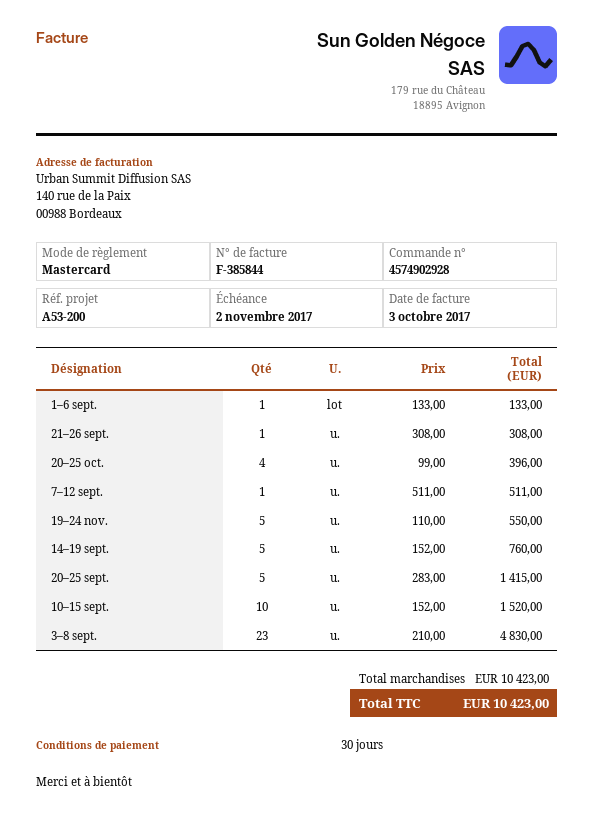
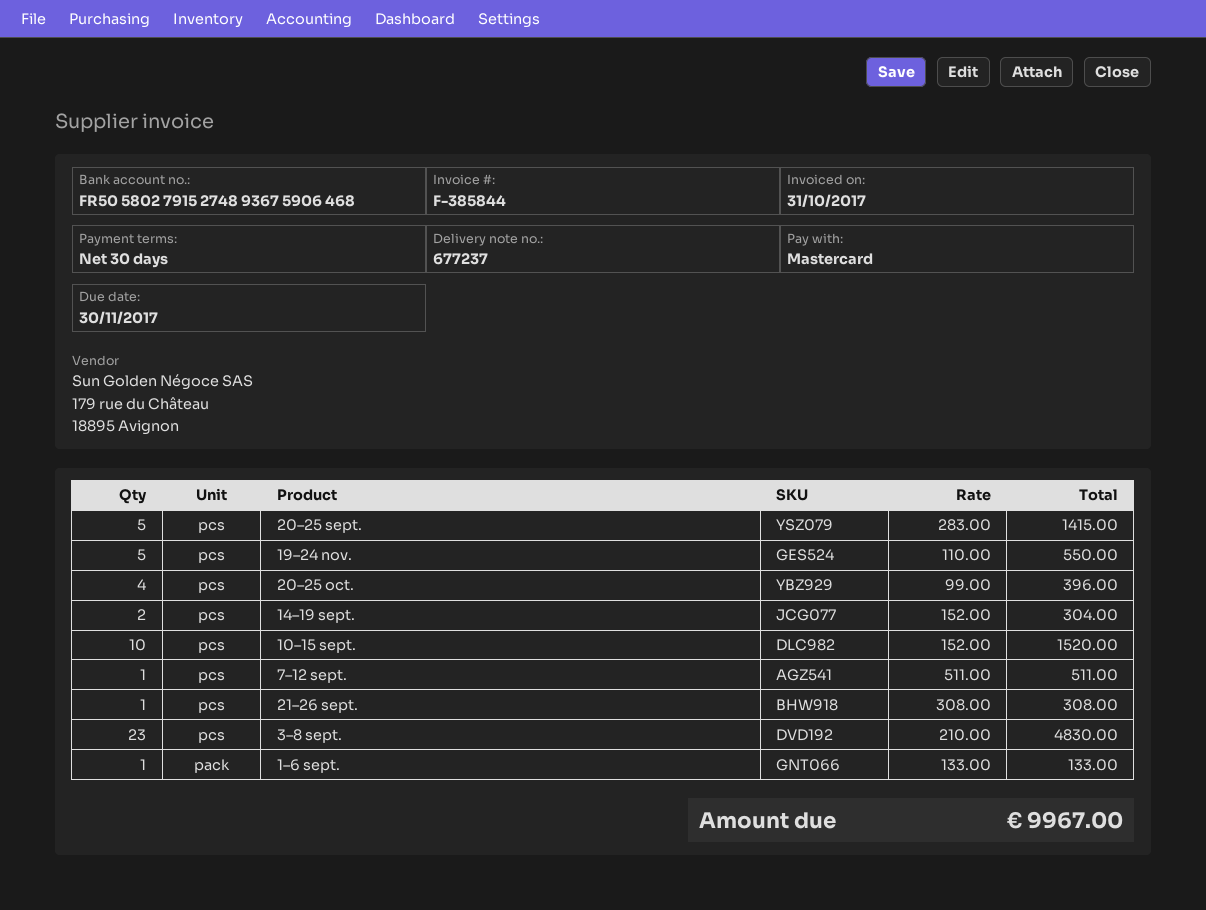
invoice date: 2017-10-03 -> 2017-10-31
due date: 2017-11-02 -> 2017-11-30
14–19 sept.: 5 x 152.00 = 760.00 -> 2 x 152.00 = 304.00
total: 10423.00 -> 9967.00

